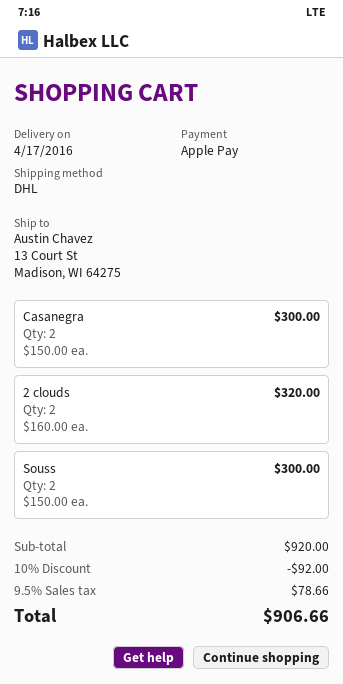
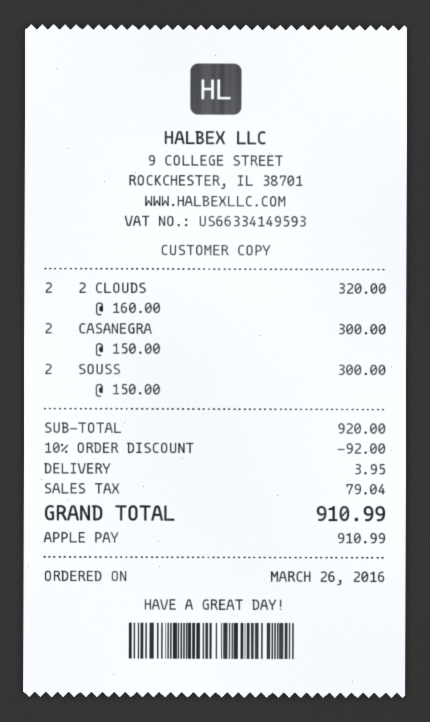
shipping: none -> 3.95
tax: 78.66 -> 79.04
total: 906.66 -> 910.99

